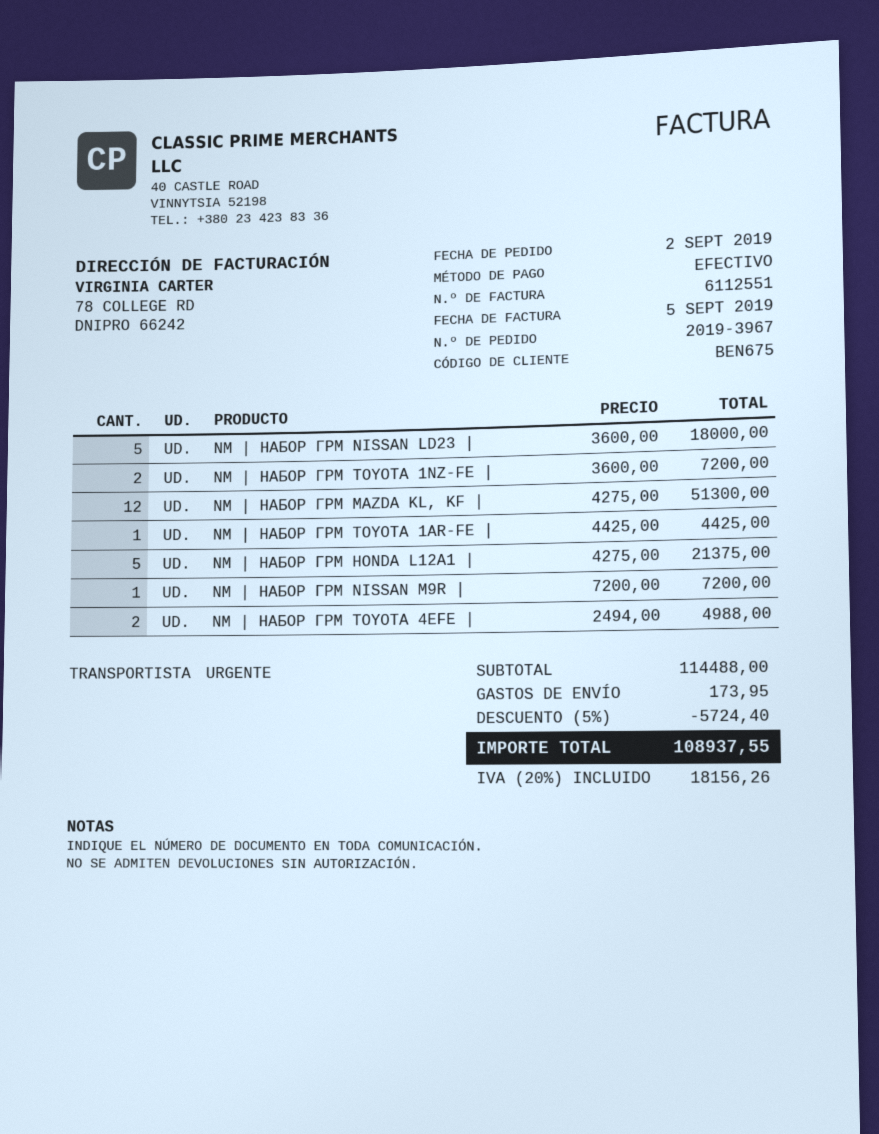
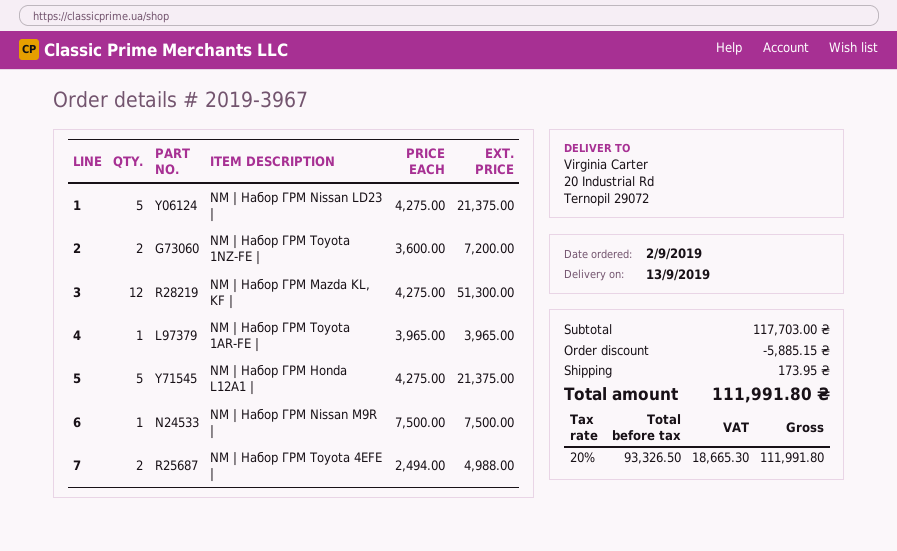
NM | НАБОР ГРМ NISSAN LD23 |: 5 x 3600.00 = 18000.00 -> 5 x 4275.00 = 21375.00
NM | НАБОР ГРМ TOYOTA 1AR-FE |: 1 x 4425.00 = 4425.00 -> 1 x 3965.00 = 3965.00
NM | НАБОР ГРМ NISSAN M9R |: 1 x 7200.00 = 7200.00 -> 1 x 7500.00 = 7500.00
subtotal: 114488.00 -> 117703.00
discount: 5724.40 -> 5885.15
tax: 20% = 18156.26 -> 20% = 18665.30
total: 108937.55 -> 111991.80

